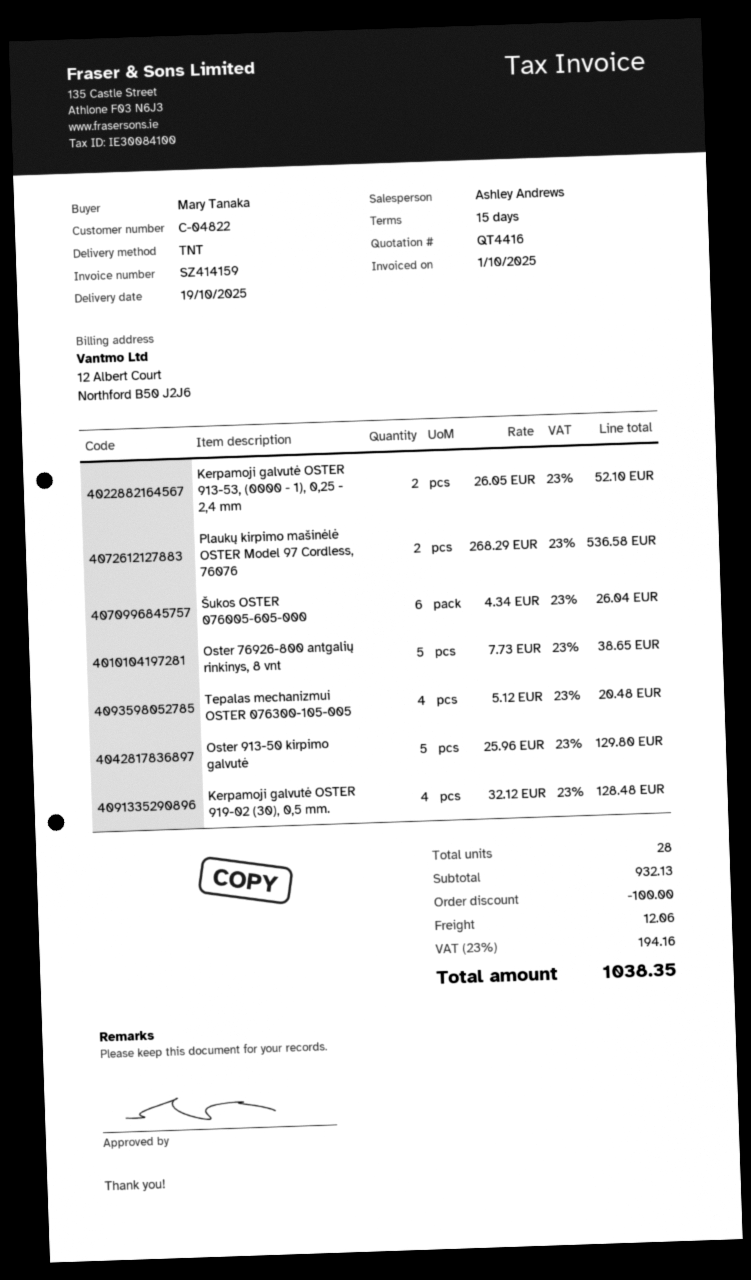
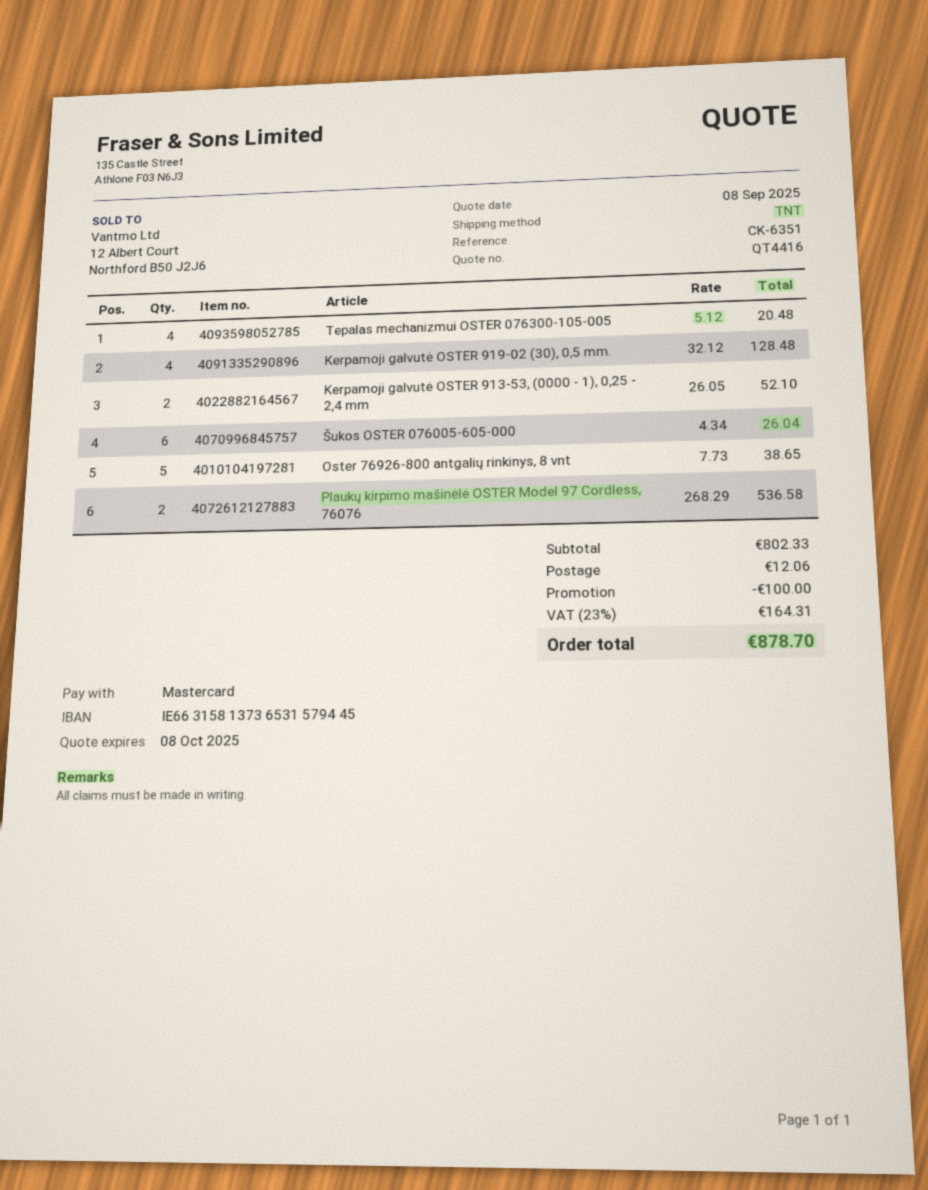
Oster 913-50 kirpimo galvutė: 5 x 25.96 = 129.80 -> none
subtotal: 932.13 -> 802.33
tax: 23% = 194.16 -> 23% = 164.31
total: 1038.35 -> 878.70

